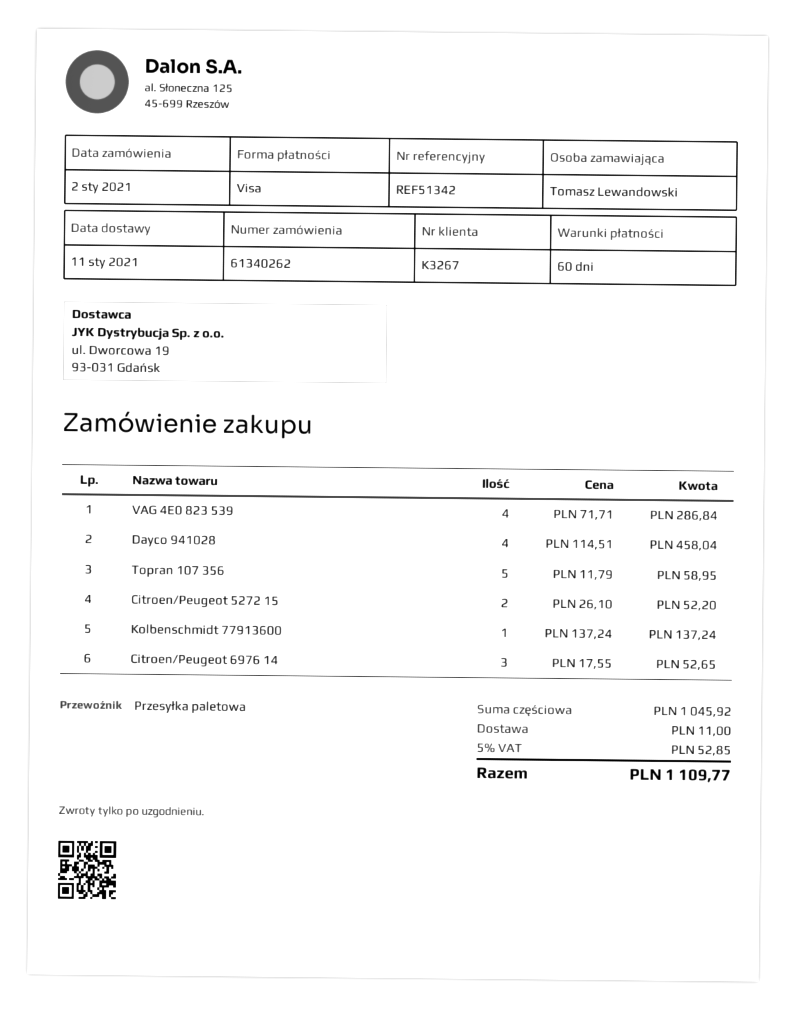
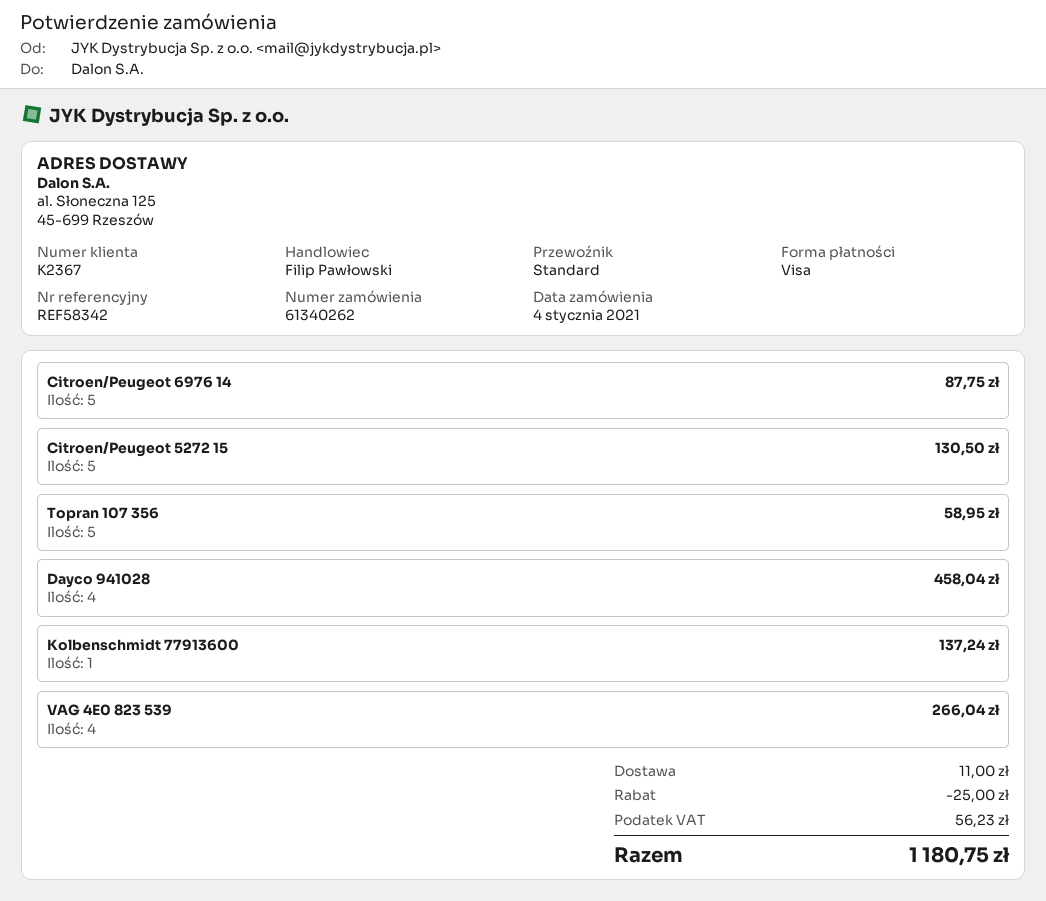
order date: 2021-01-02 -> 2021-01-04
customer number: K3267 -> K2367
reference: REF51342 -> REF58342
shipping method: pallet freight -> standard
VAG 4E0 823 539: 4 for 286.84 -> 4 for 266.04
Citroen/Peugeot 5272 15: 2 for 52.20 -> 5 for 130.50
Citroen/Peugeot 6976 14: 3 for 52.65 -> 5 for 87.75
discount: none -> 25.00
tax: 52.85 -> 56.23
total: 1109.77 -> 1180.75

